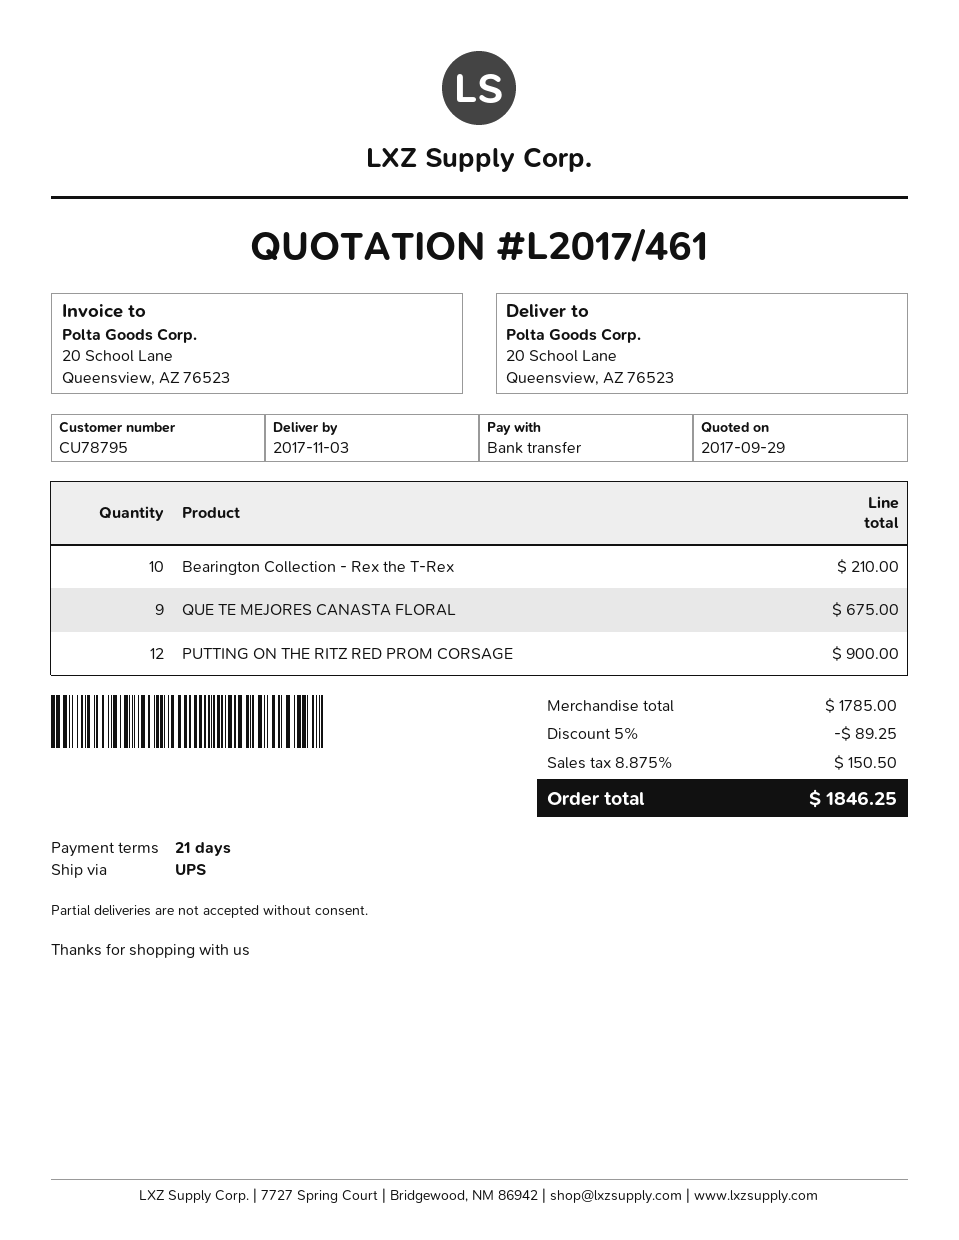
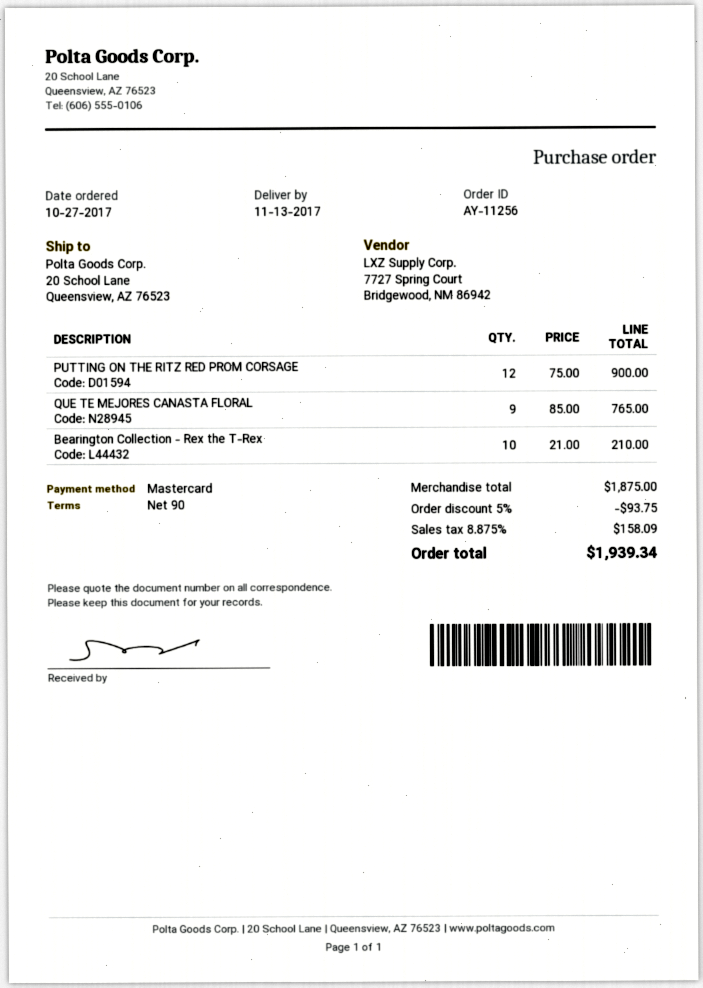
delivery date: 2017-11-03 -> 2017-11-13
payment terms: 21 days -> 90 days
payment method: bank transfer -> Mastercard
QUE TE MEJORES CANASTA FLORAL: 9 for 675.00 -> 9 for 765.00
subtotal: 1785.00 -> 1875.00
discount: 5% = 89.25 -> 5% = 93.75
tax: 8.875% = 150.50 -> 8.875% = 158.09
total: 1846.25 -> 1939.34

